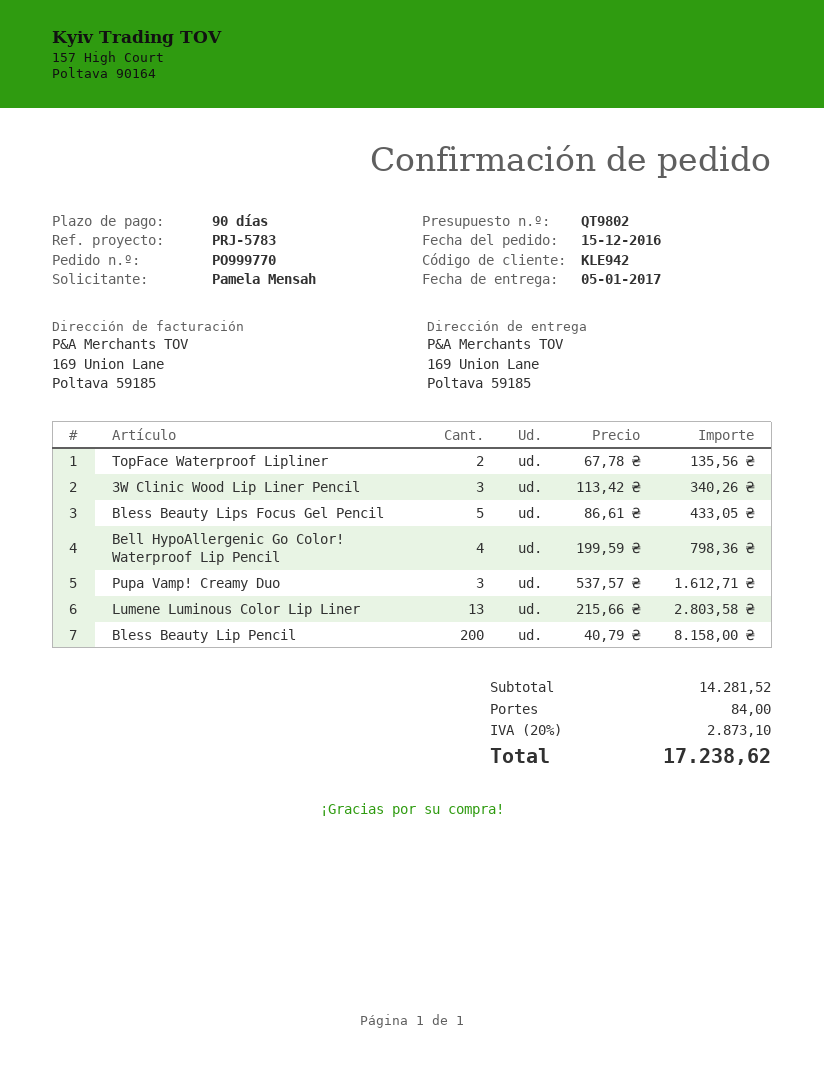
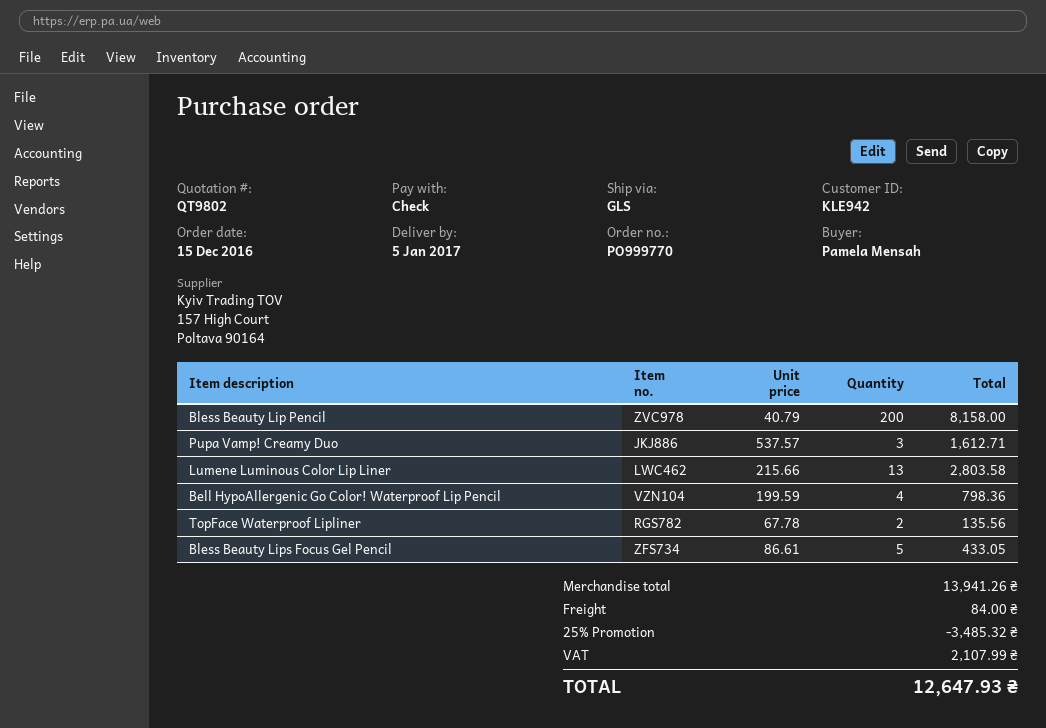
3W Clinic Wood Lip Liner Pencil: 3 x 113.42 = 340.26 -> none
subtotal: 14281.52 -> 13941.26
discount: none -> 25% = 3485.32
tax: 2873.10 -> 2107.99
total: 17238.62 -> 12647.93

